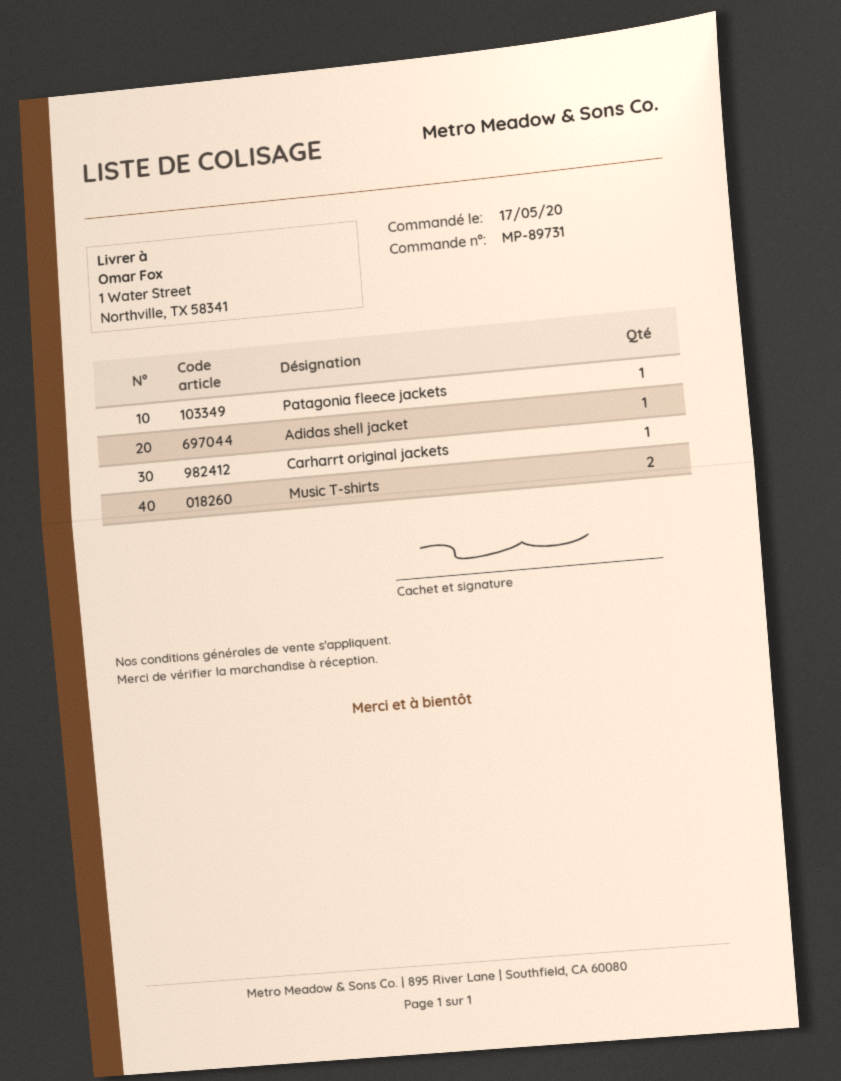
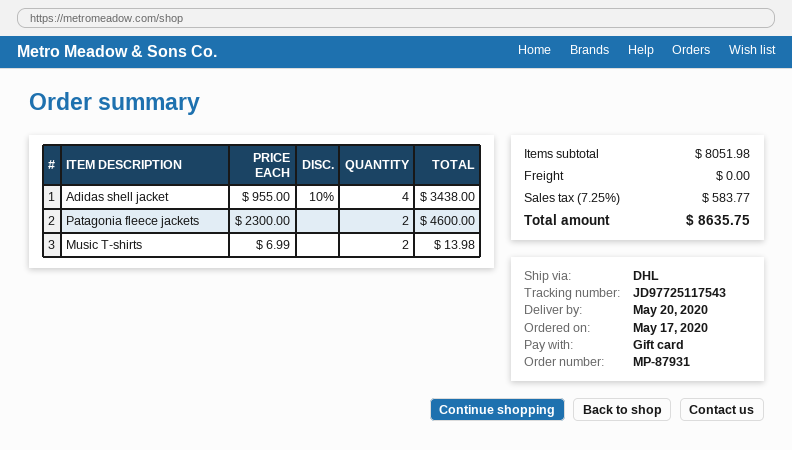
order number: MP-89731 -> MP-87931
Patagonia fleece jackets: 1 -> 2
Adidas shell jacket: 1 -> 4
Carharrt original jackets: 1 -> none

